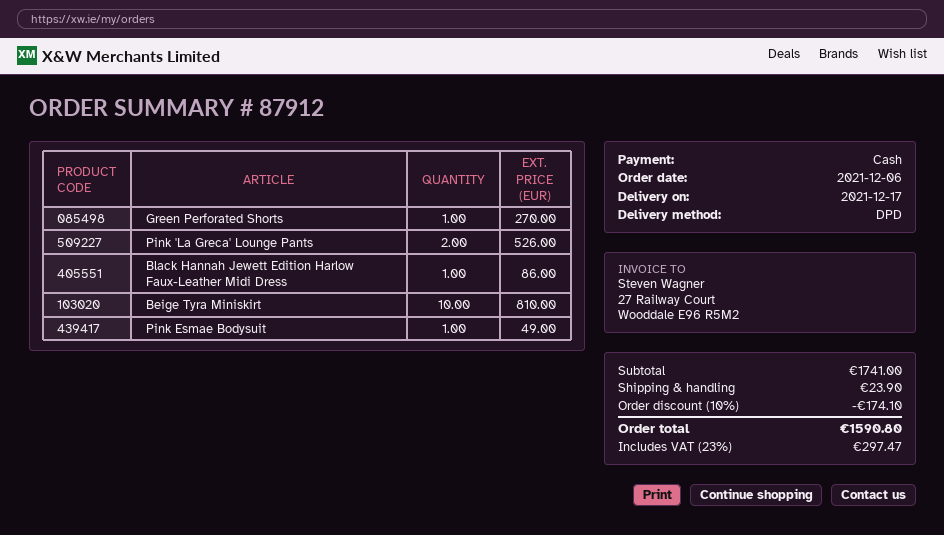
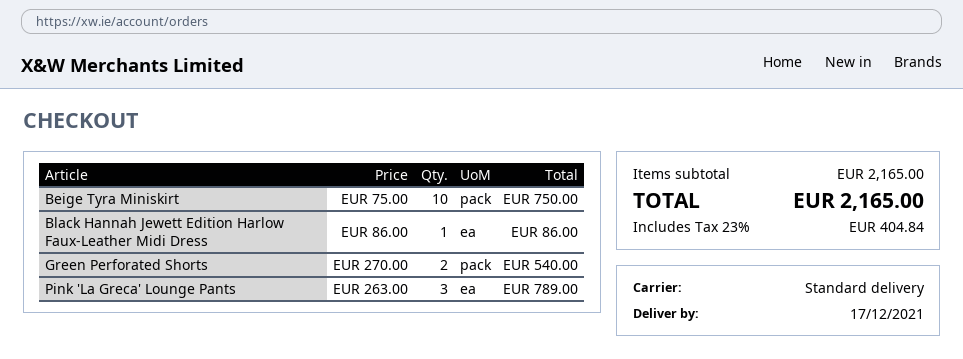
shipping method: DPD -> standard
Green Perforated Shorts: 1 for 270.00 -> 2 for 540.00
Pink 'La Greca' Lounge Pants: 2 for 526.00 -> 3 for 789.00
Beige Tyra Miniskirt: 10 for 810.00 -> 10 for 750.00
Pink Esmae Bodysuit: 1 for 49.00 -> none
subtotal: 1741.00 -> 2165.00
discount: 10% = 174.10 -> none
shipping: 23.90 -> none
tax: 23% = 297.47 -> 23% = 404.84
total: 1590.80 -> 2165.00

